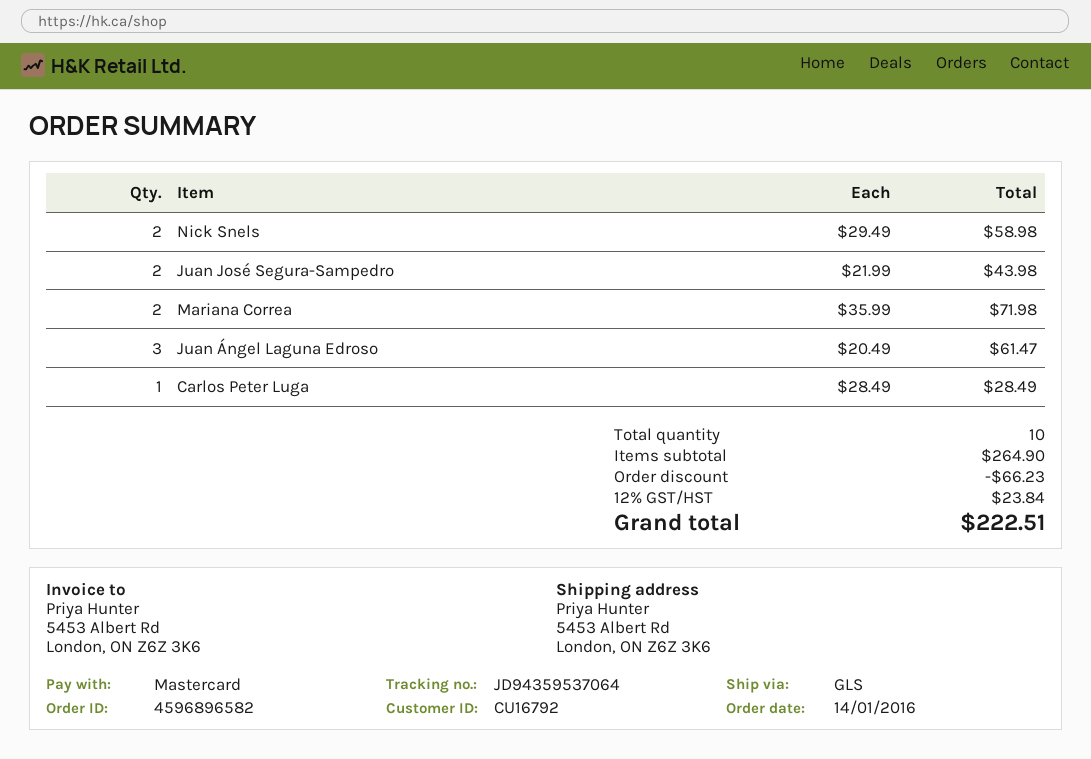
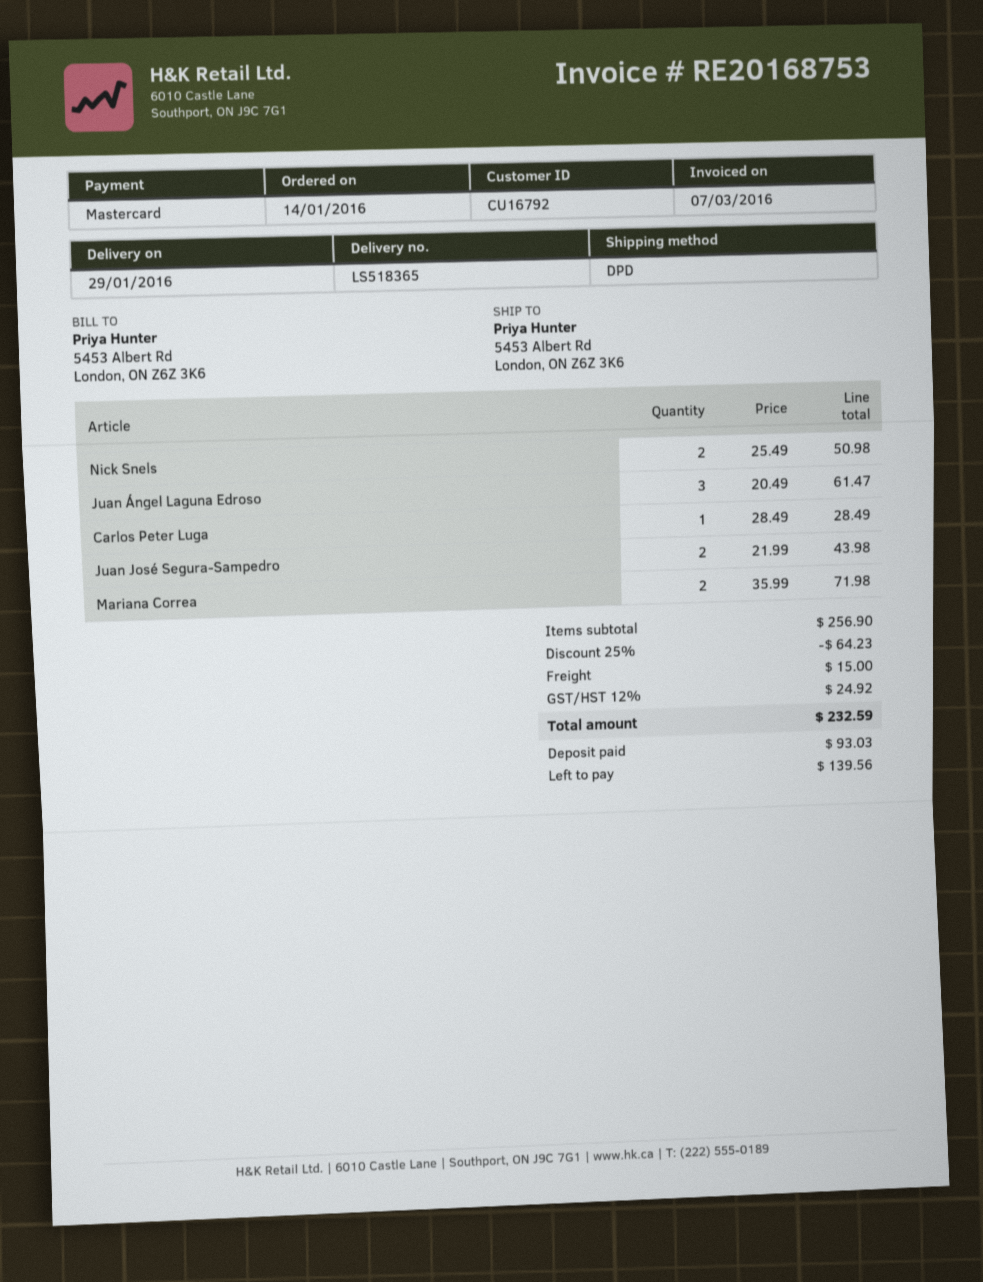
shipping method: GLS -> DPD
Nick Snels: 2 x 29.49 = 58.98 -> 2 x 25.49 = 50.98
subtotal: 264.90 -> 256.90
discount: 66.23 -> 64.23
shipping: none -> 15.00
tax: 12% = 23.84 -> 12% = 24.92
total: 222.51 -> 232.59

